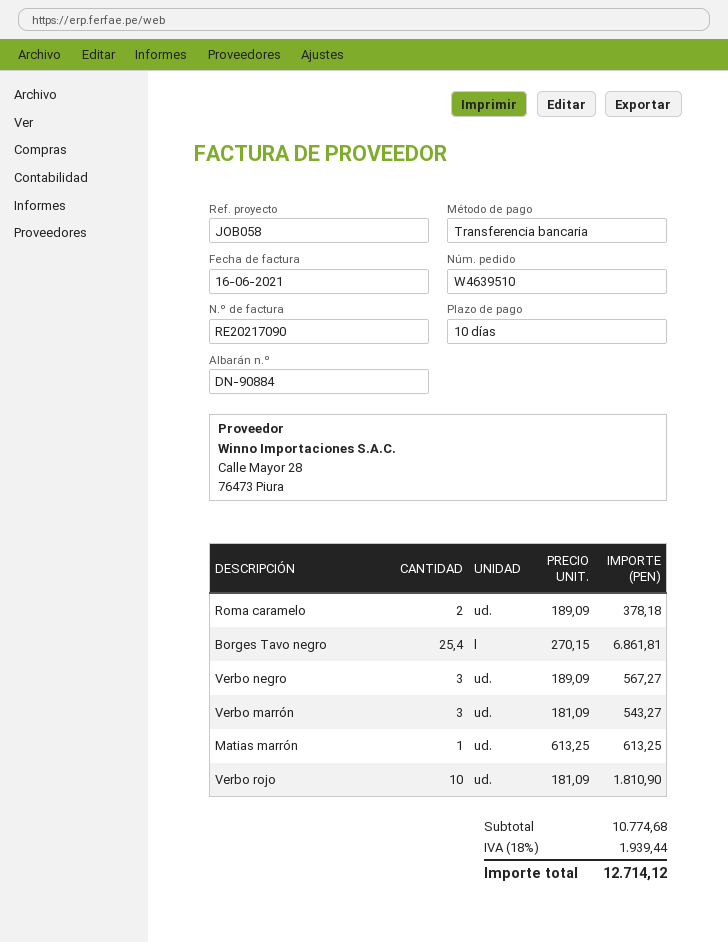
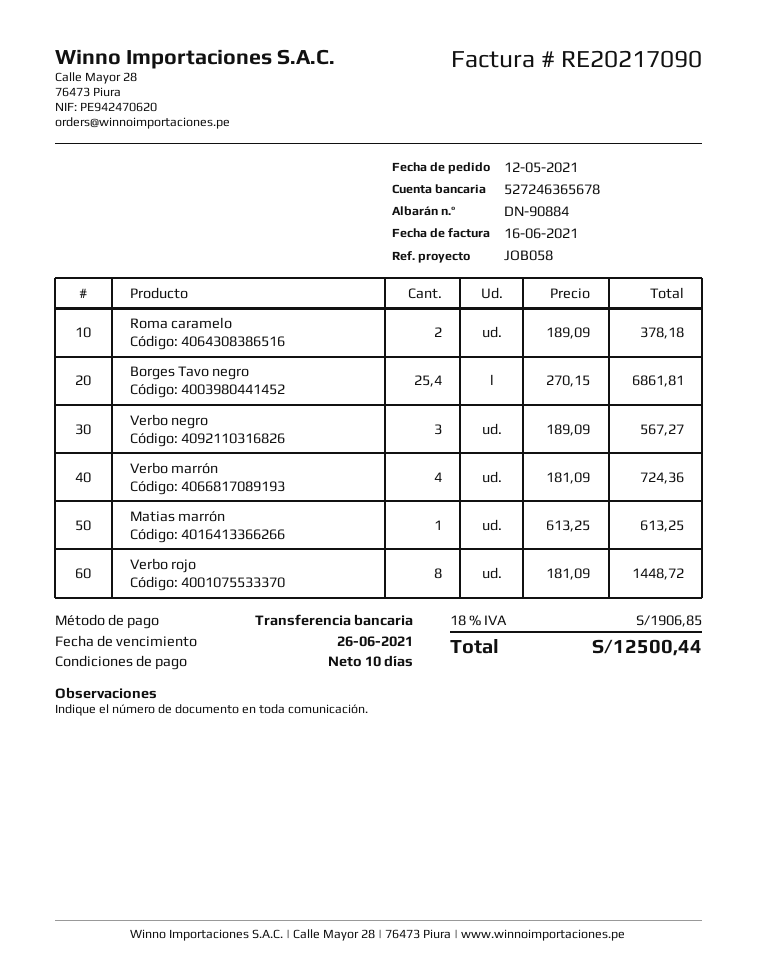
Verbo marrón: 3 x 181.09 = 543.27 -> 4 x 181.09 = 724.36
Verbo rojo: 10 x 181.09 = 1810.90 -> 8 x 181.09 = 1448.72
tax: 18% = 1939.44 -> 18% = 1906.85
total: 12714.12 -> 12500.44

